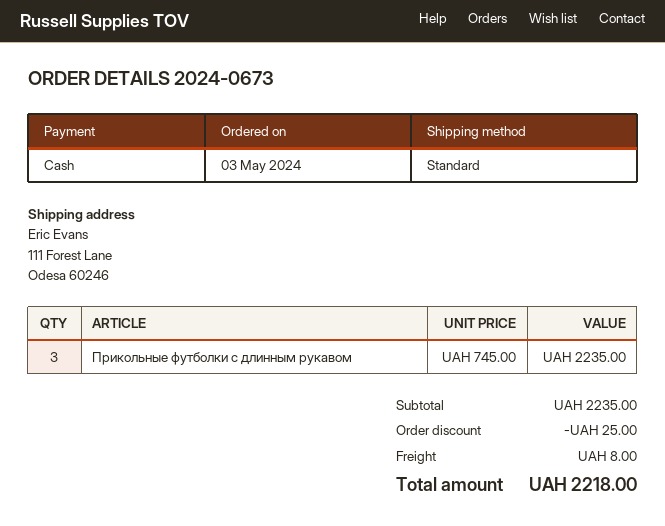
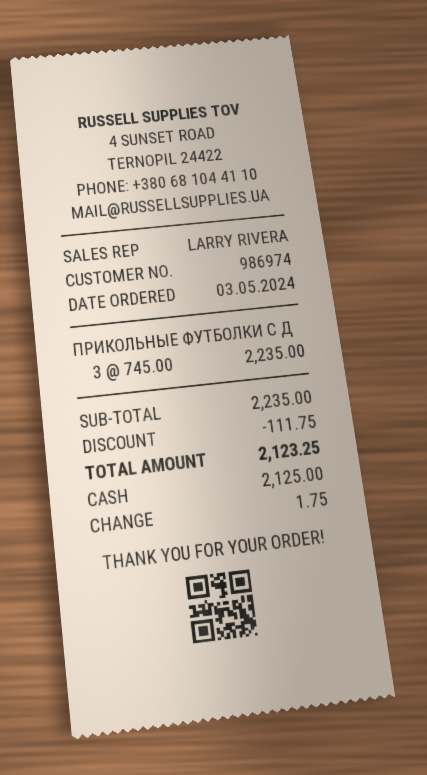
discount: 25.00 -> 111.75
shipping: 8.00 -> none
total: 2218.00 -> 2123.25

